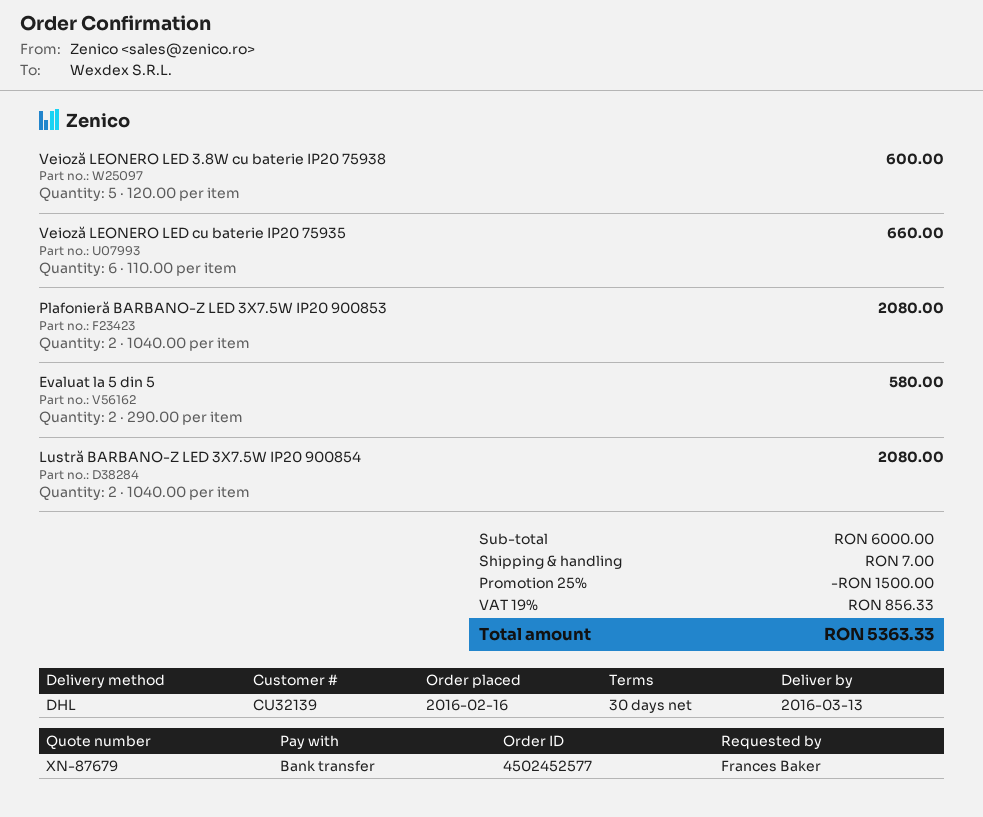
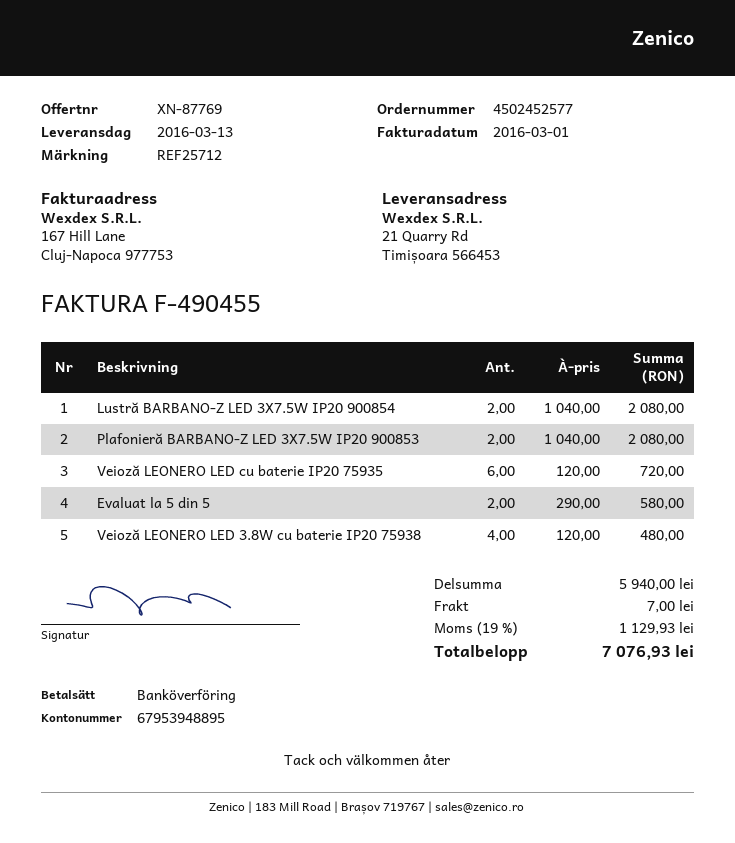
quote number: XN-87679 -> XN-87769
Veioză LEONERO LED 3.8W cu baterie IP20 75938: 5 x 120.00 = 600.00 -> 4 x 120.00 = 480.00
Veioză LEONERO LED cu baterie IP20 75935: 6 x 110.00 = 660.00 -> 6 x 120.00 = 720.00
subtotal: 6000.00 -> 5940.00
discount: 25% = 1500.00 -> none
tax: 19% = 856.33 -> 19% = 1129.93
total: 5363.33 -> 7076.93

